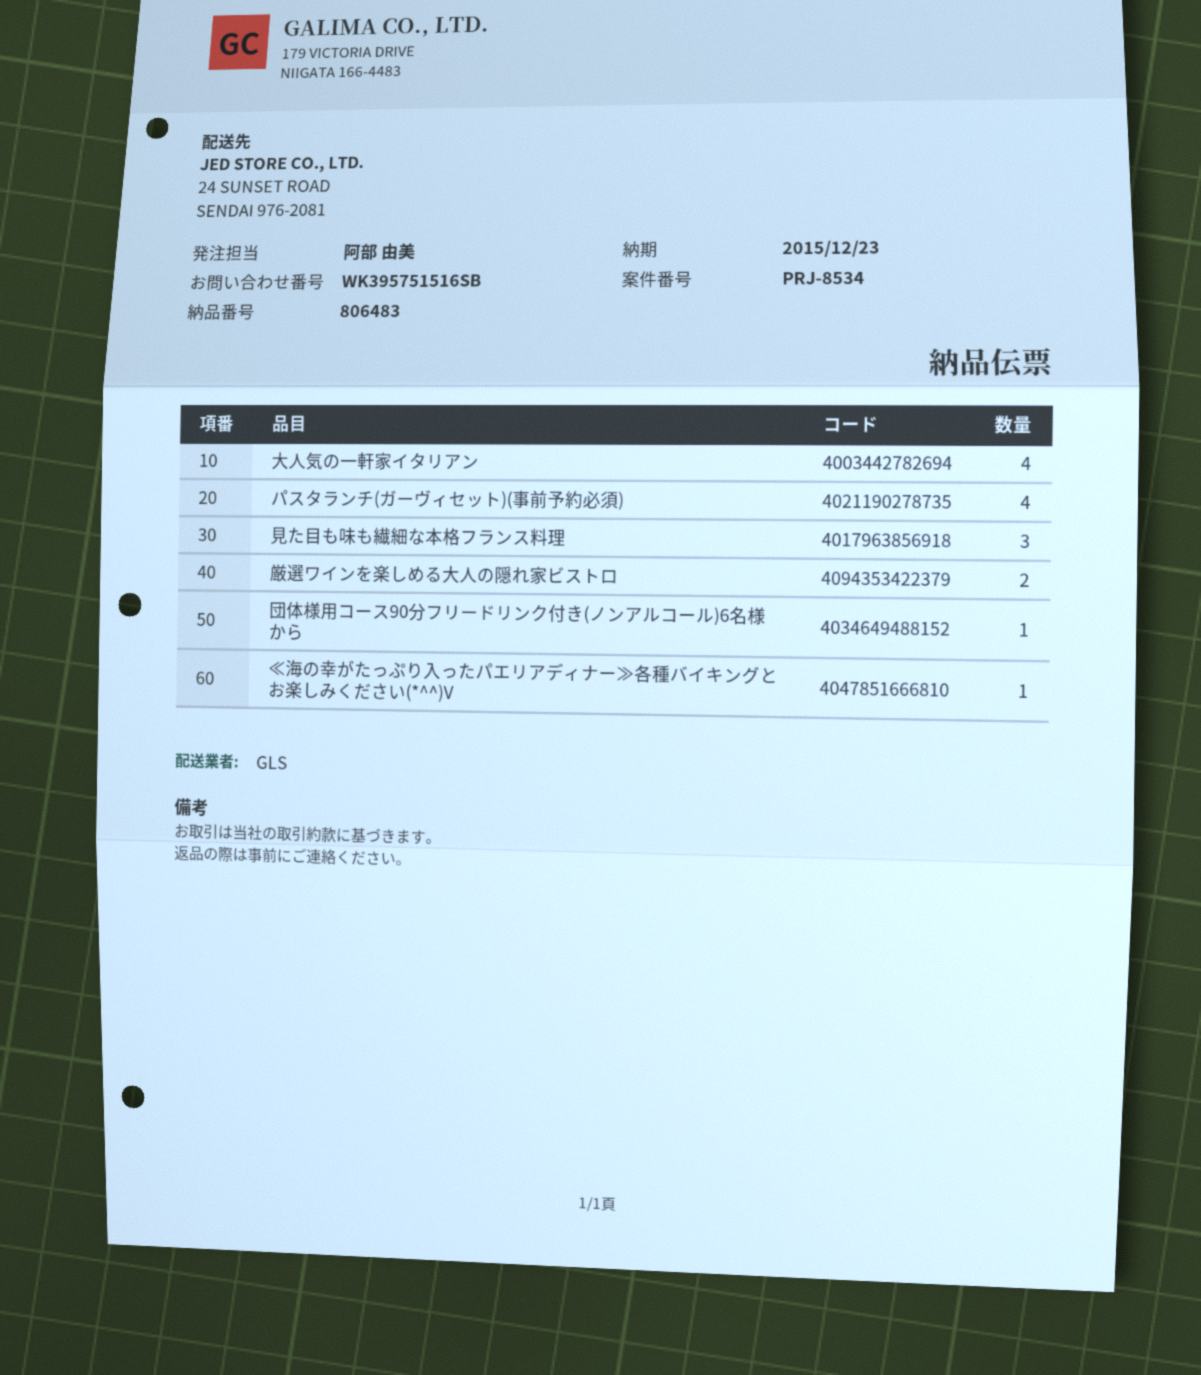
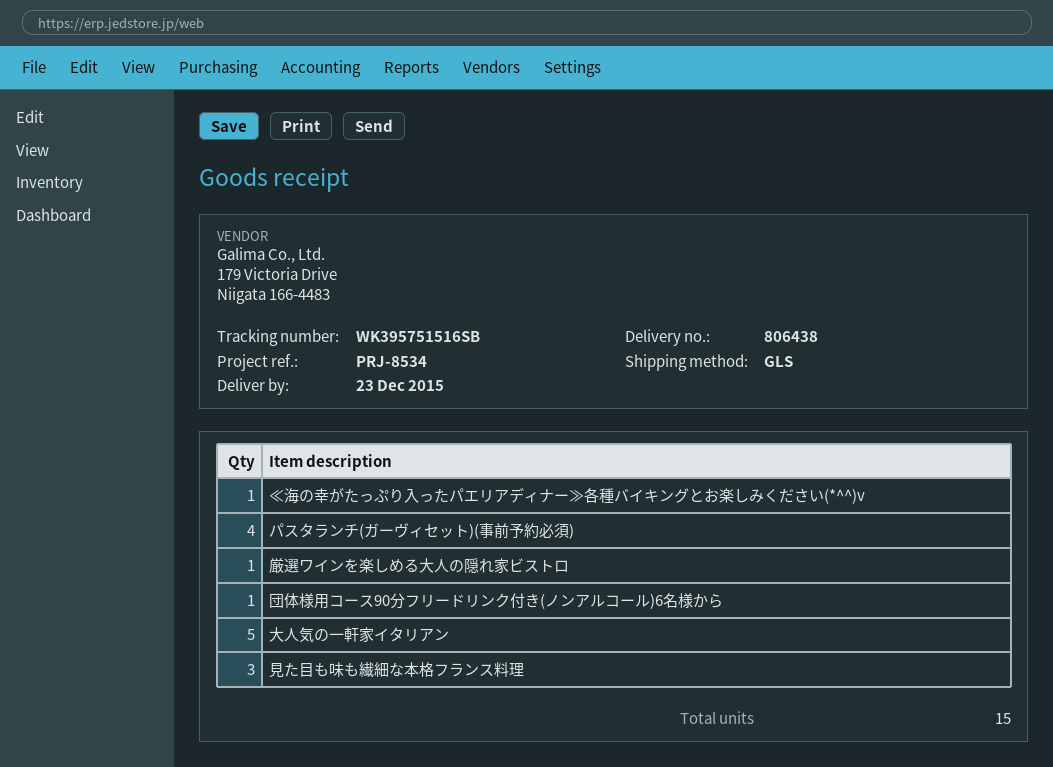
delivery note number: 806483 -> 806438
大人気の一軒家イタリアン: 4 -> 5
厳選ワインを楽しめる大人の隠れ家ビストロ: 2 -> 1

